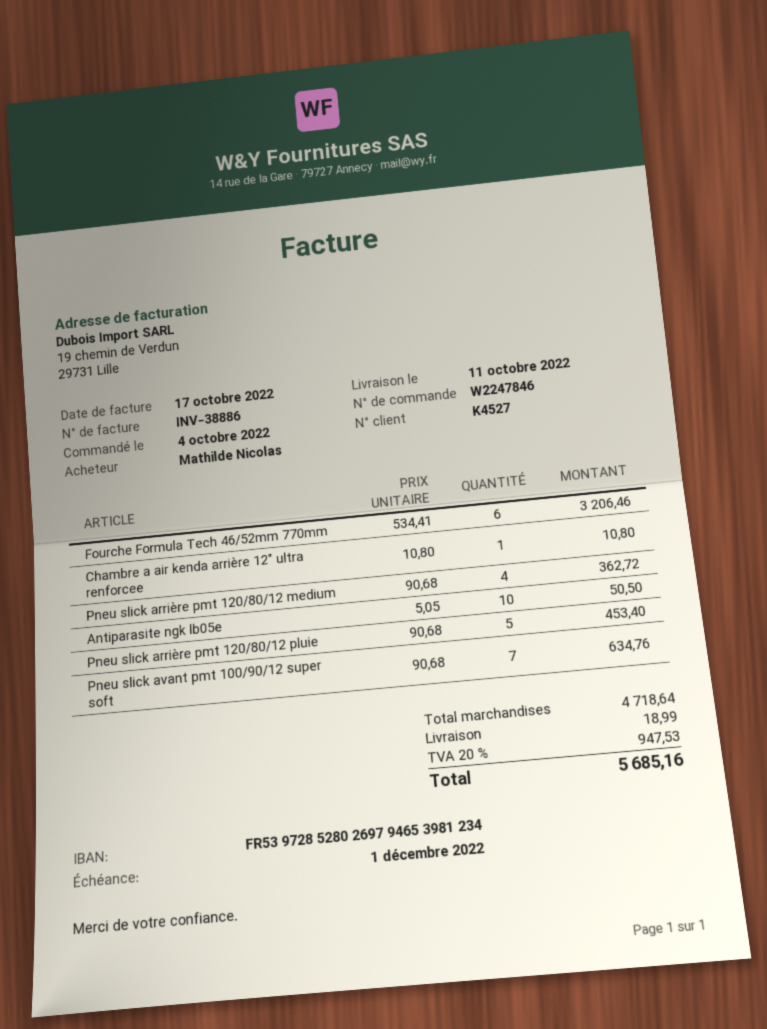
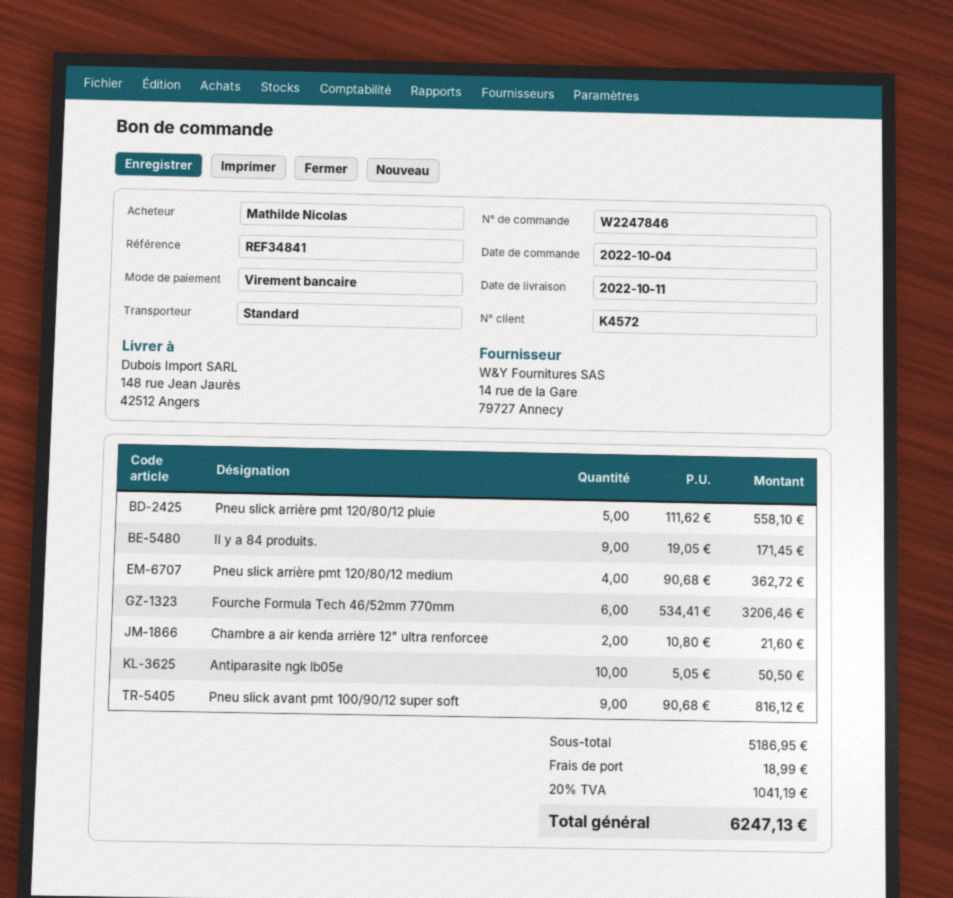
customer number: K4527 -> K4572
Chambre a air kenda arrière 12" ultra renforcee: 1 x 10.80 = 10.80 -> 2 x 10.80 = 21.60
Pneu slick arrière pmt 120/80/12 pluie: 5 x 90.68 = 453.40 -> 5 x 111.62 = 558.10
Pneu slick avant pmt 100/90/12 super soft: 7 x 90.68 = 634.76 -> 9 x 90.68 = 816.12
Il y a 84 produits.: none -> 9 x 19.05 = 171.45
subtotal: 4718.64 -> 5186.95
tax: 20% = 947.53 -> 20% = 1041.19
total: 5685.16 -> 6247.13

